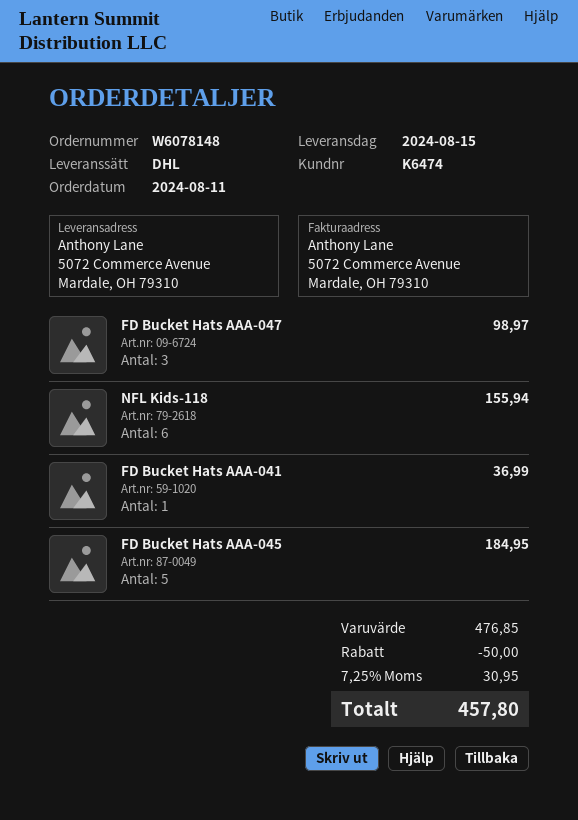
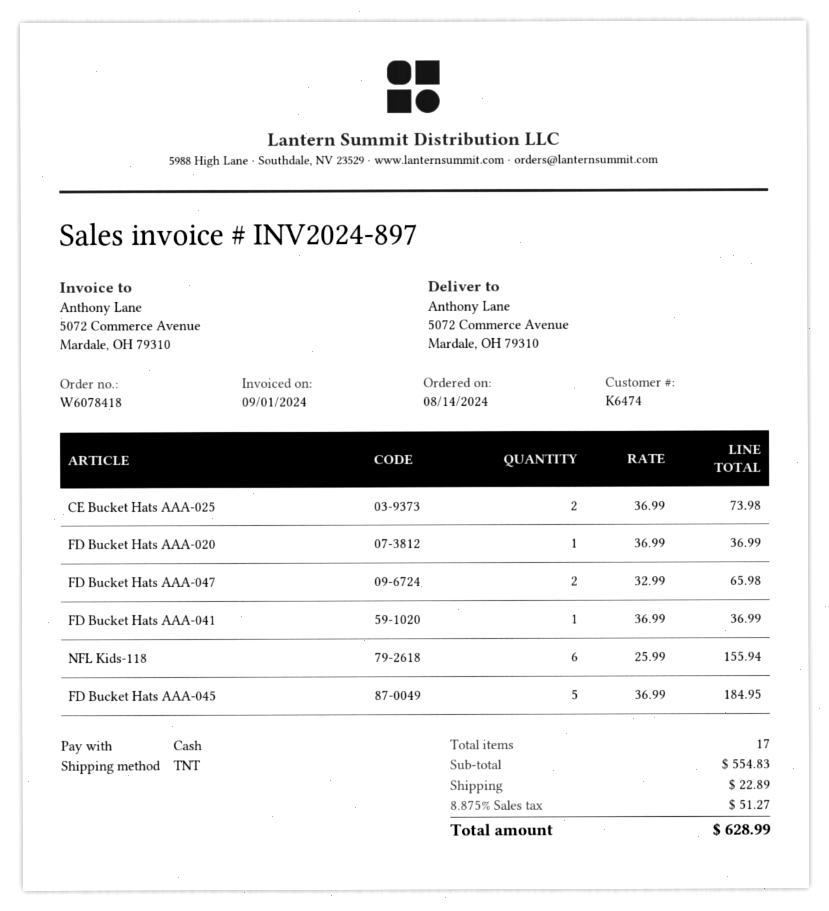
order number: W6078148 -> W6078418
order date: 2024-08-11 -> 2024-08-14
shipping method: DHL -> TNT
FD Bucket Hats AAA-047: 3 for 98.97 -> 2 for 65.98
CE Bucket Hats AAA-025: none -> 2 for 73.98
FD Bucket Hats AAA-020: none -> 1 for 36.99
subtotal: 476.85 -> 554.83
discount: 50.00 -> none
shipping: none -> 22.89
tax: 7.25% = 30.95 -> 8.875% = 51.27
total: 457.80 -> 628.99

